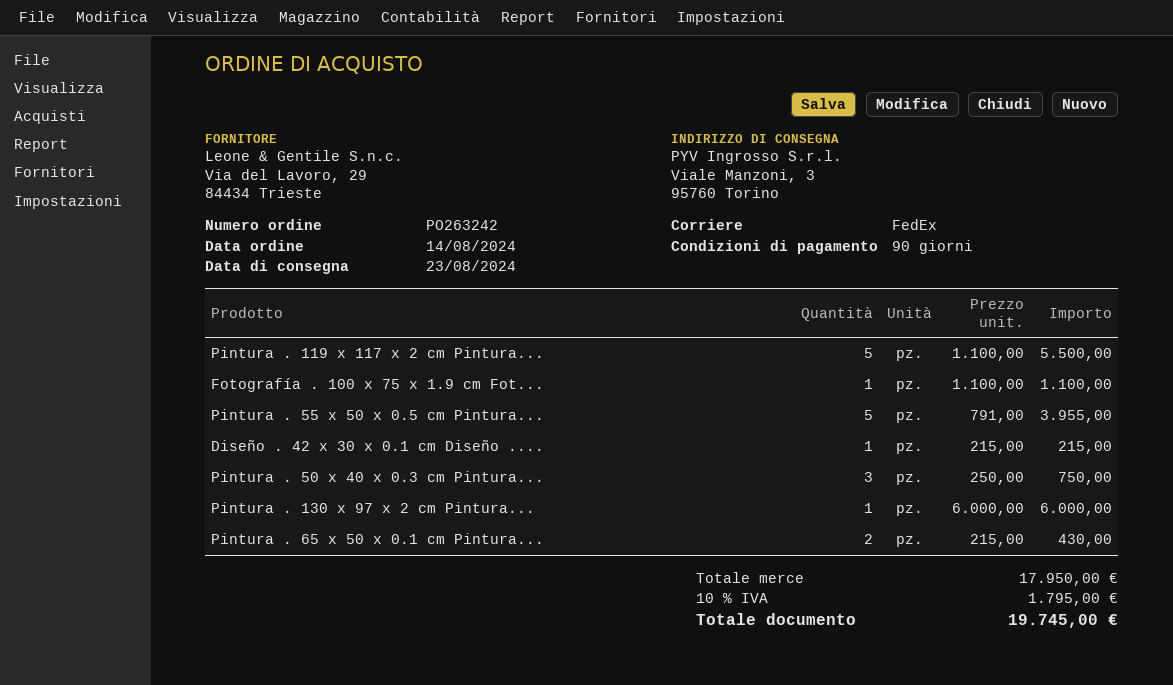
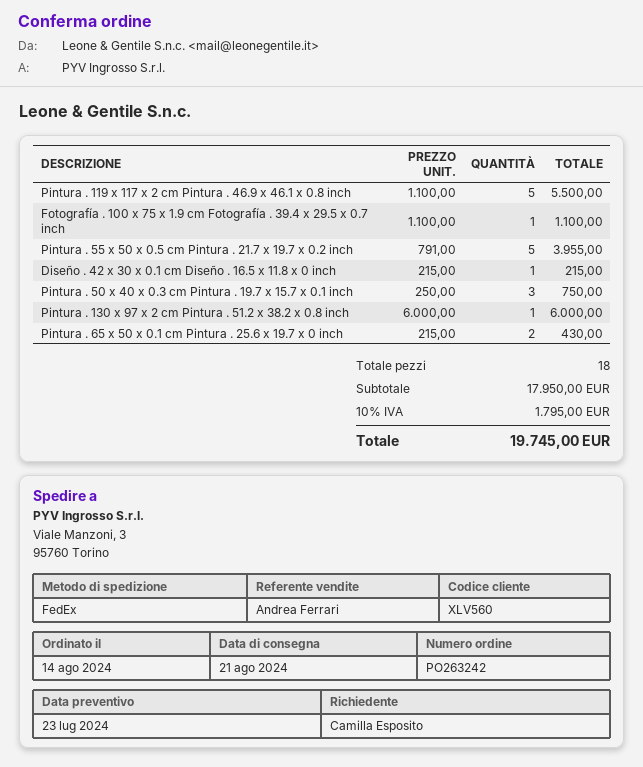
delivery date: 2024-08-23 -> 2024-08-21

